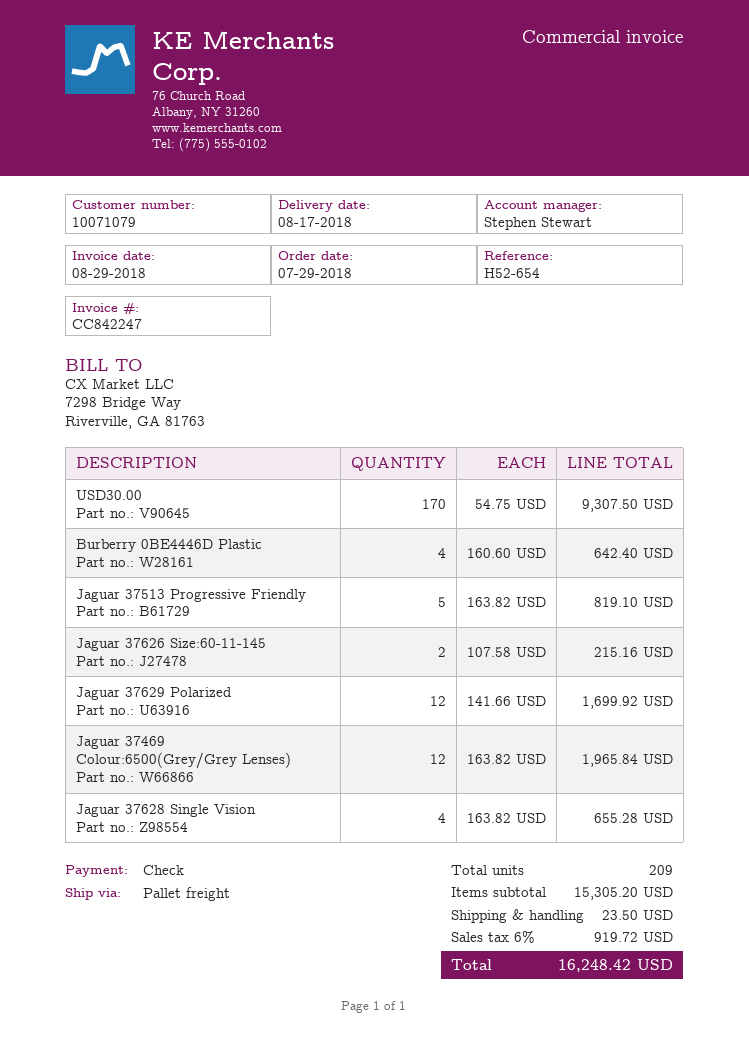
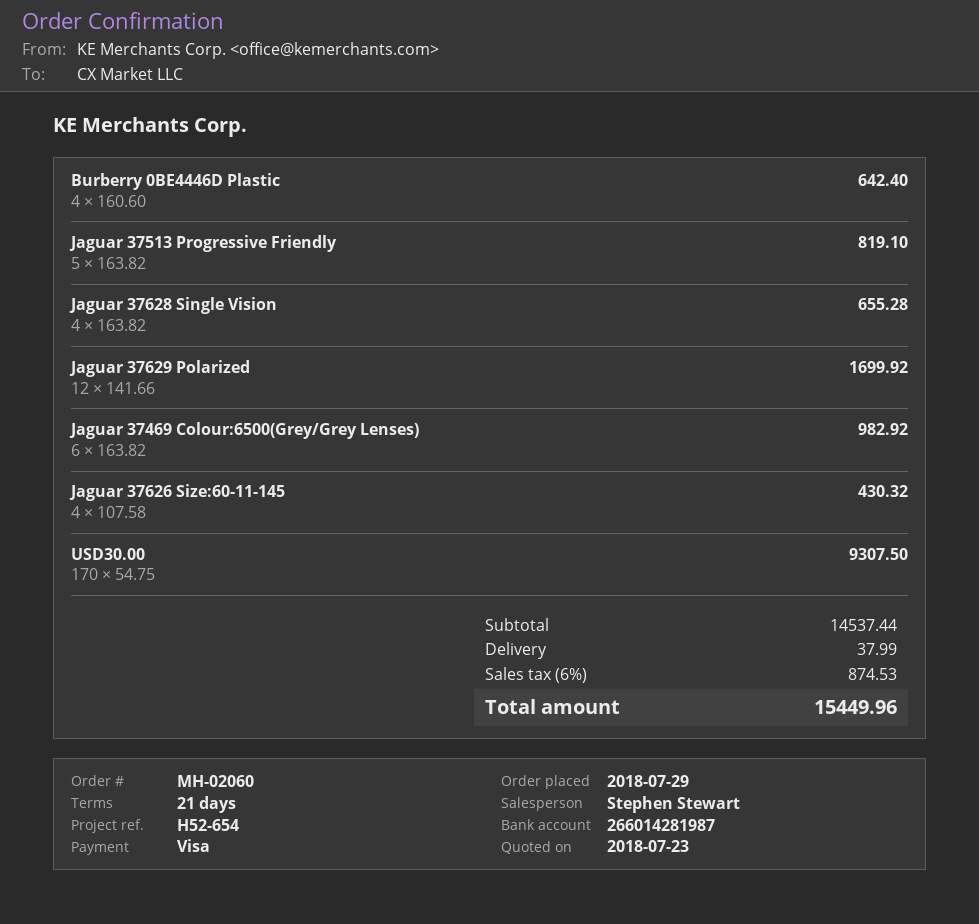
payment method: cheque -> Visa
Jaguar 37626 Size:60-11-145: 2 x 107.58 = 215.16 -> 4 x 107.58 = 430.32
Jaguar 37469 Colour:6500(Grey/Grey Lenses): 12 x 163.82 = 1965.84 -> 6 x 163.82 = 982.92
subtotal: 15305.20 -> 14537.44
shipping: 23.50 -> 37.99
tax: 6% = 919.72 -> 6% = 874.53
total: 16248.42 -> 15449.96

